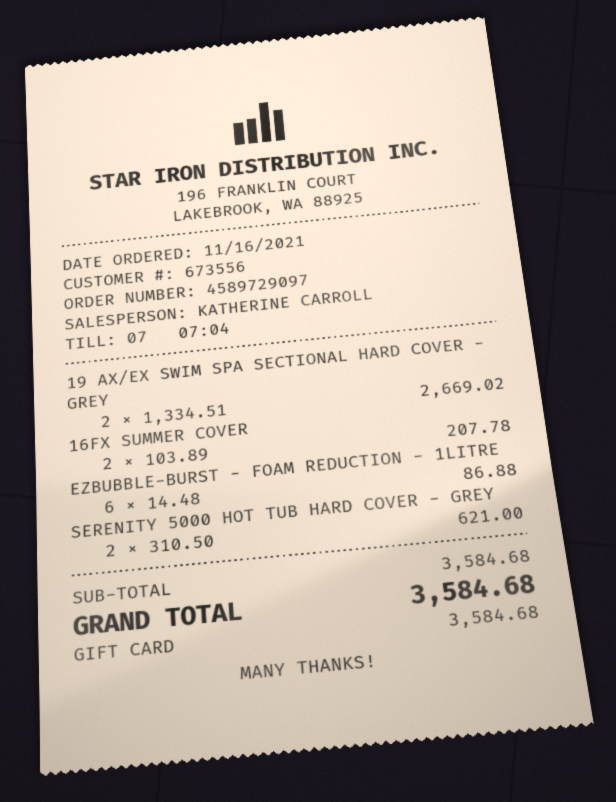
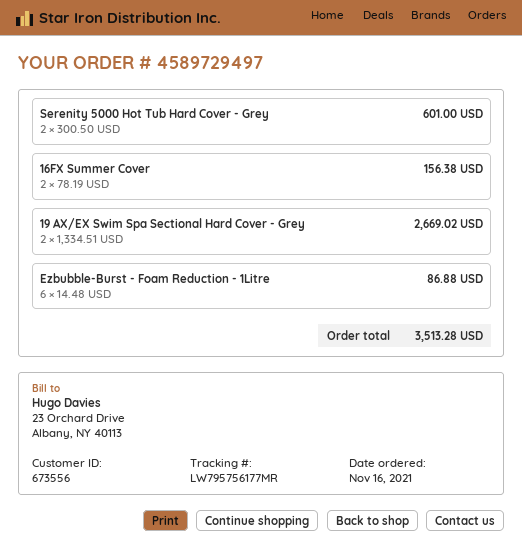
order number: 4589729097 -> 4589729497
16FX SUMMER COVER: 2 x 103.89 = 207.78 -> 2 x 78.19 = 156.38
SERENITY 5000 HOT TUB HARD COVER - GREY: 2 x 310.50 = 621.00 -> 2 x 300.50 = 601.00
total: 3584.68 -> 3513.28

